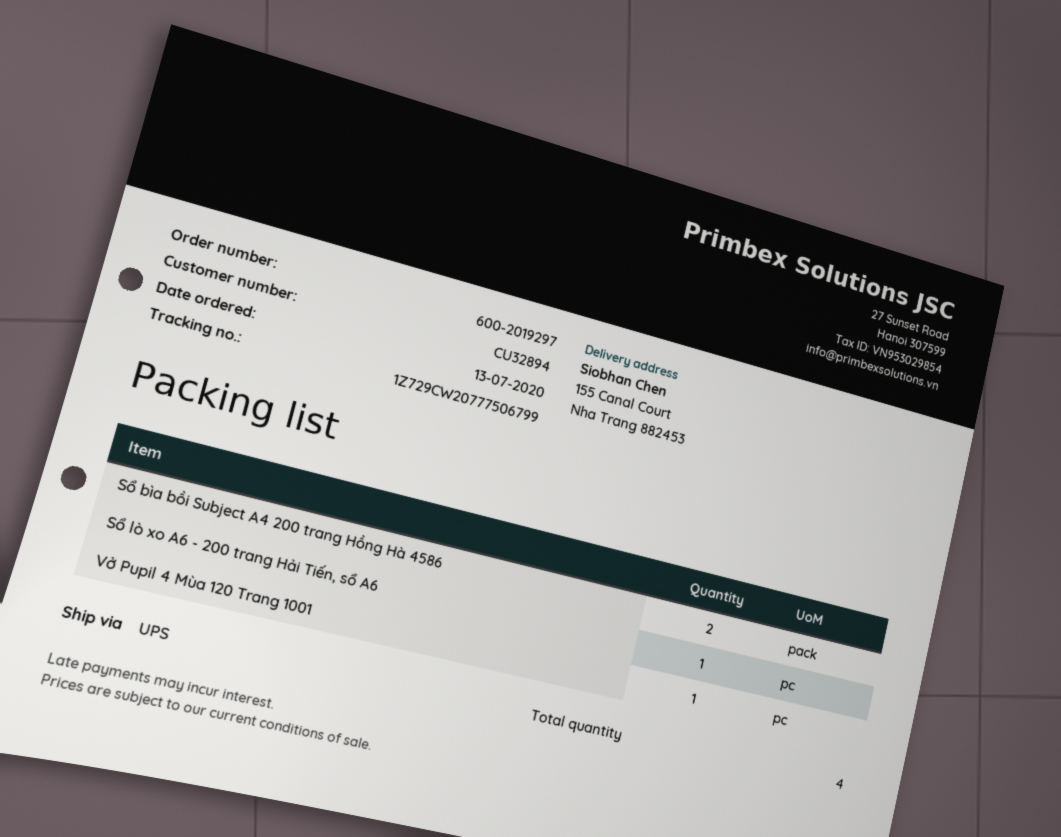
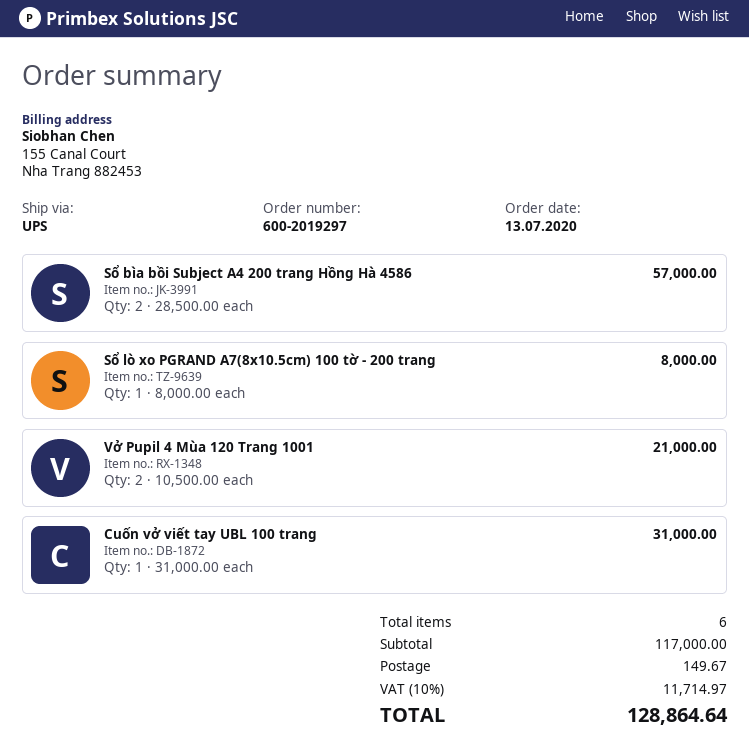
Sổ lò xo A6 - 200 trang Hải Tiến, sổ A6: 1 -> none
Vở Pupil 4 Mùa 120 Trang 1001: 1 -> 2
Sổ lò xo PGRAND A7(8x10.5cm) 100 tờ - 200 trang: none -> 1
Cuốn vở viết tay UBL 100 trang: none -> 1
total quantity: 4 -> 6

